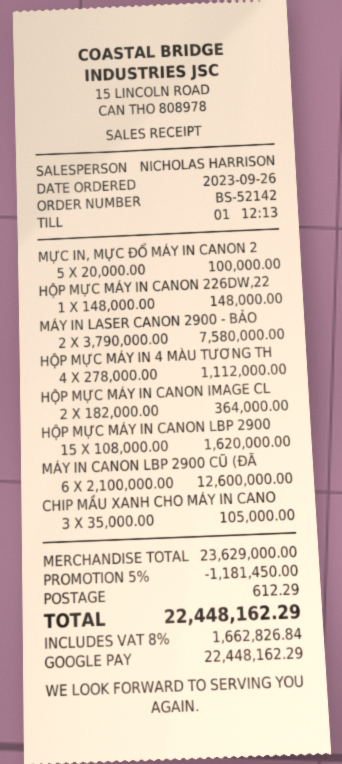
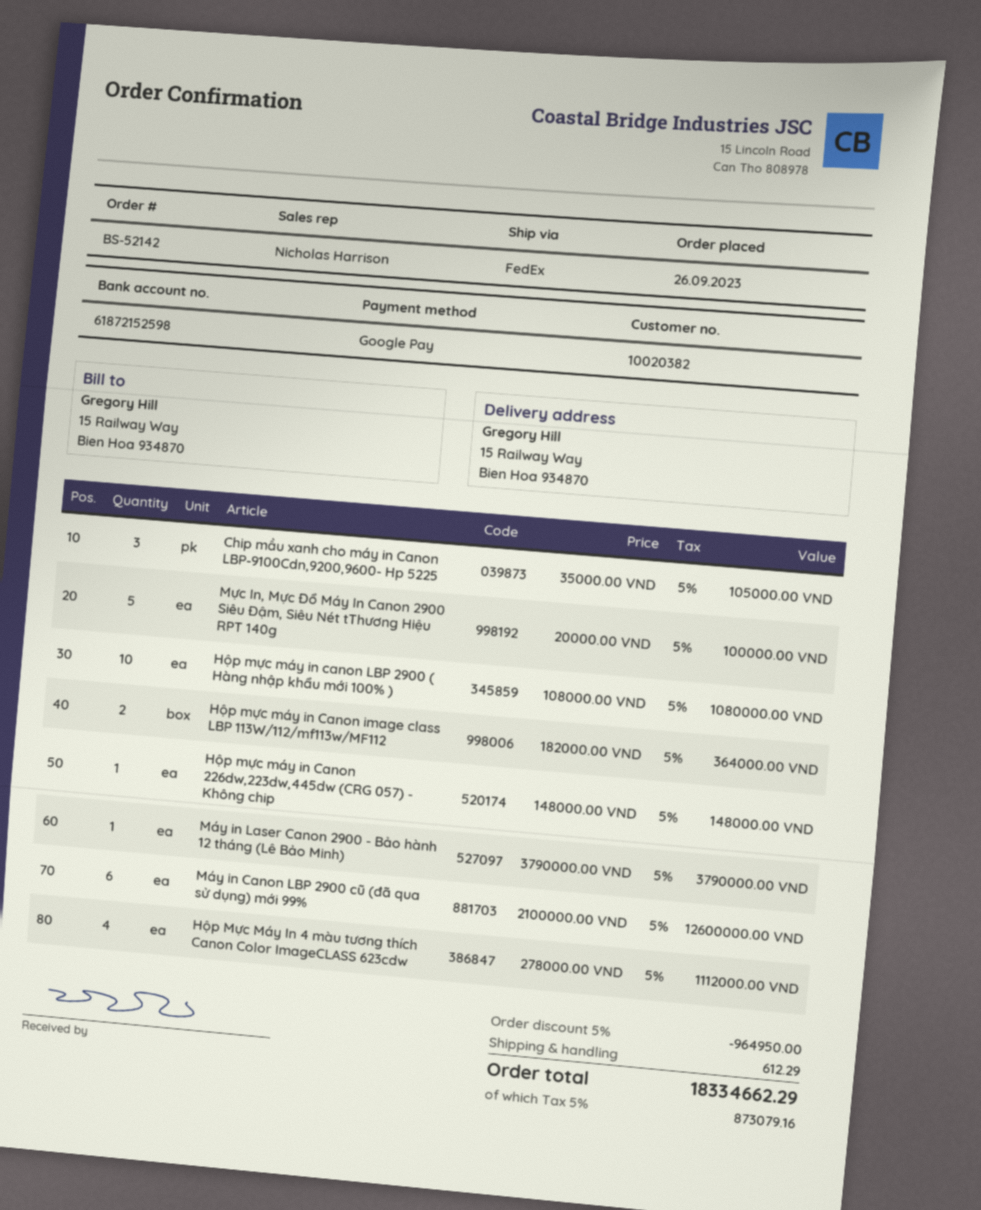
MÁY IN LASER CANON 2900 - BẢO: 2 x 3790000.00 = 7580000.00 -> 1 x 3790000.00 = 3790000.00
HỘP MỰC MÁY IN CANON LBP 2900: 15 x 108000.00 = 1620000.00 -> 10 x 108000.00 = 1080000.00
discount: 5% = 1181450.00 -> 5% = 964950.00
tax: 8% = 1662826.84 -> 5% = 873079.16
total: 22448162.29 -> 18334662.29

